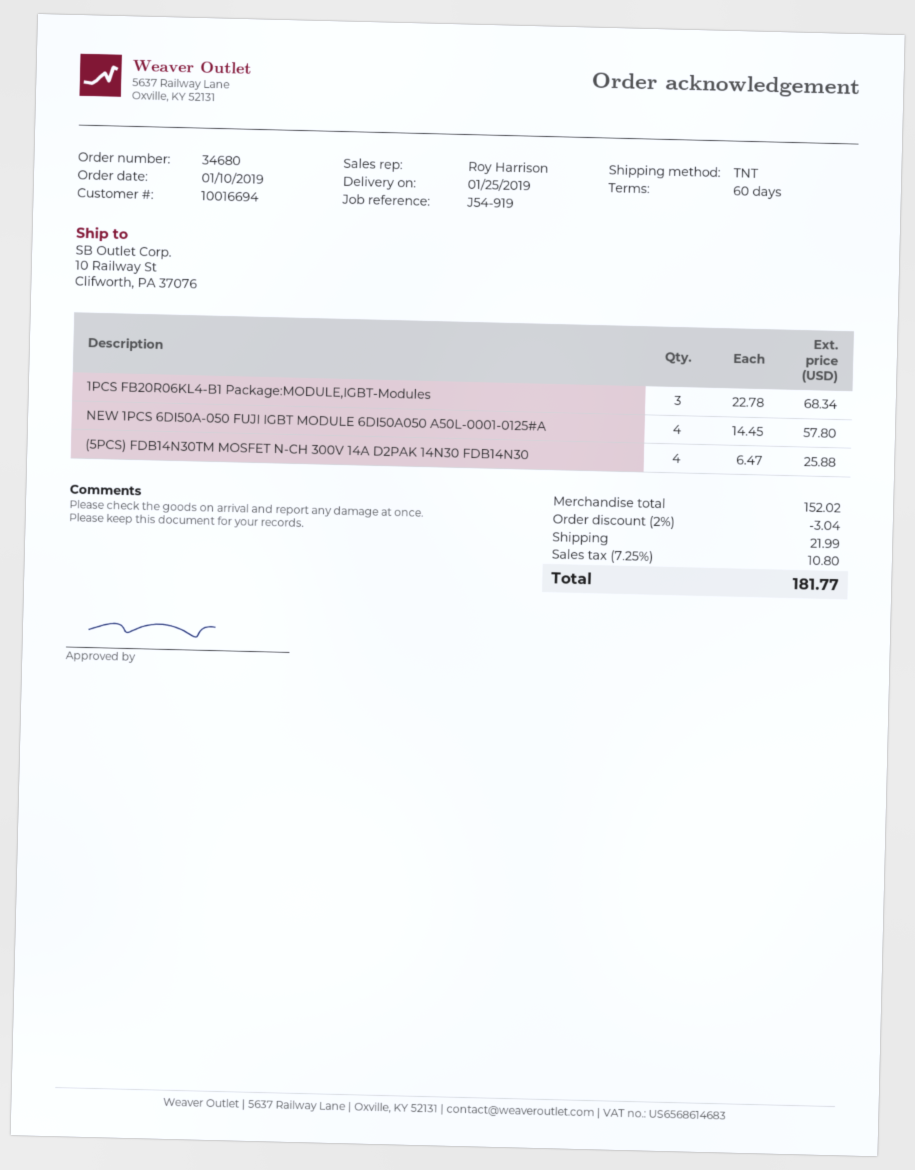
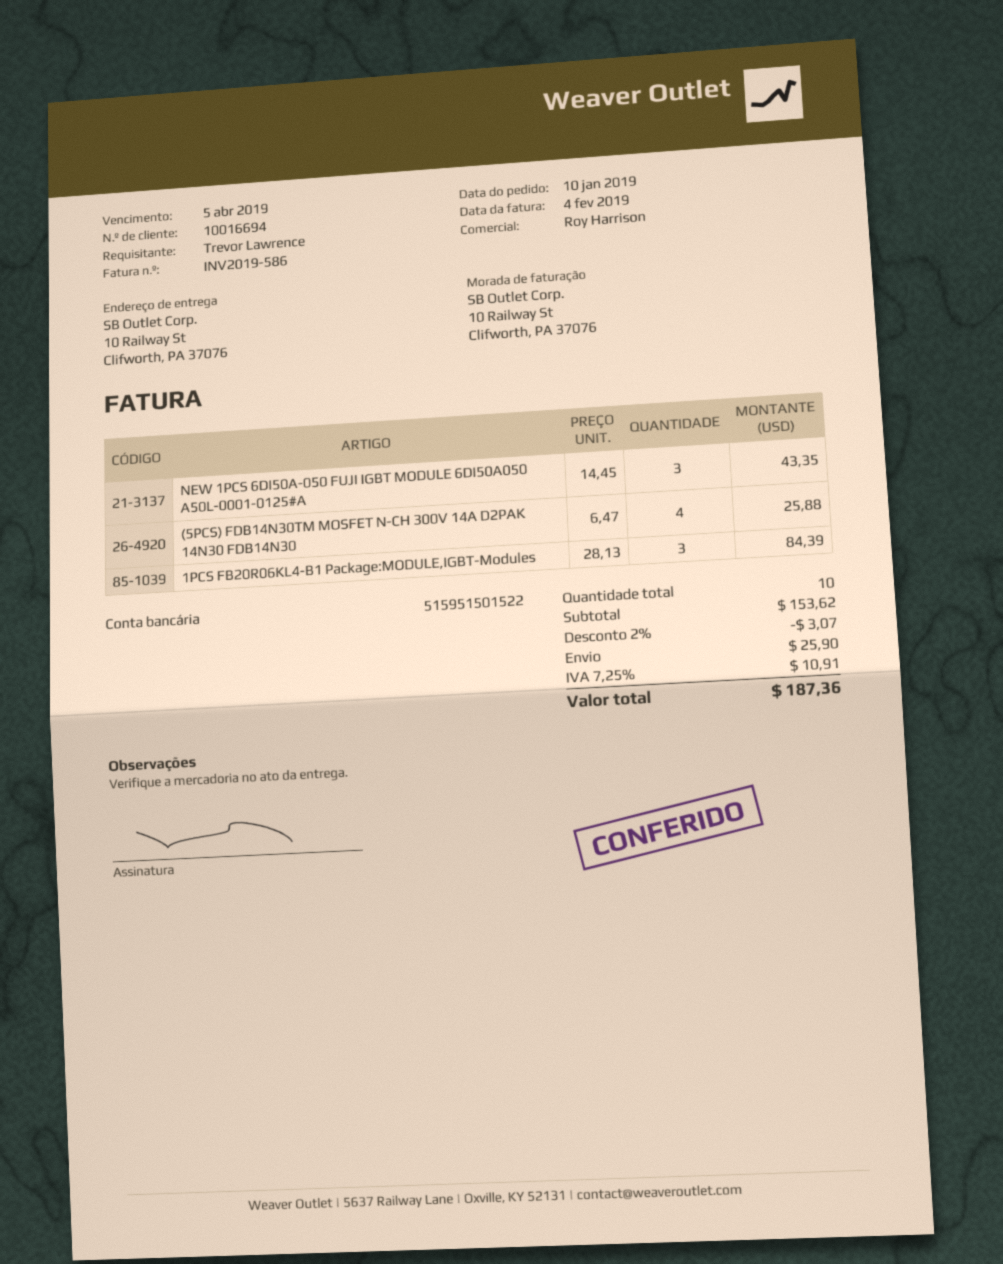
1PCS FB20R06KL4-B1 Package:MODULE,IGBT-Modules: 3 x 22.78 = 68.34 -> 3 x 28.13 = 84.39
NEW 1PCS 6DI50A-050 FUJI IGBT MODULE 6DI50A050 A50L-0001-0125#A: 4 x 14.45 = 57.80 -> 3 x 14.45 = 43.35
subtotal: 152.02 -> 153.62
discount: 2% = 3.04 -> 2% = 3.07
shipping: 21.99 -> 25.90
tax: 7.25% = 10.80 -> 7.25% = 10.91
total: 181.77 -> 187.36

